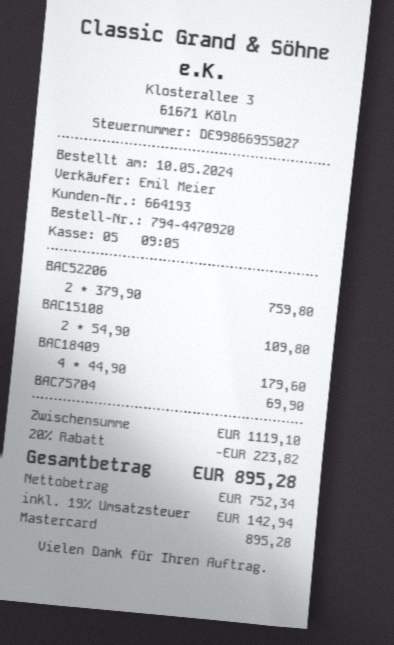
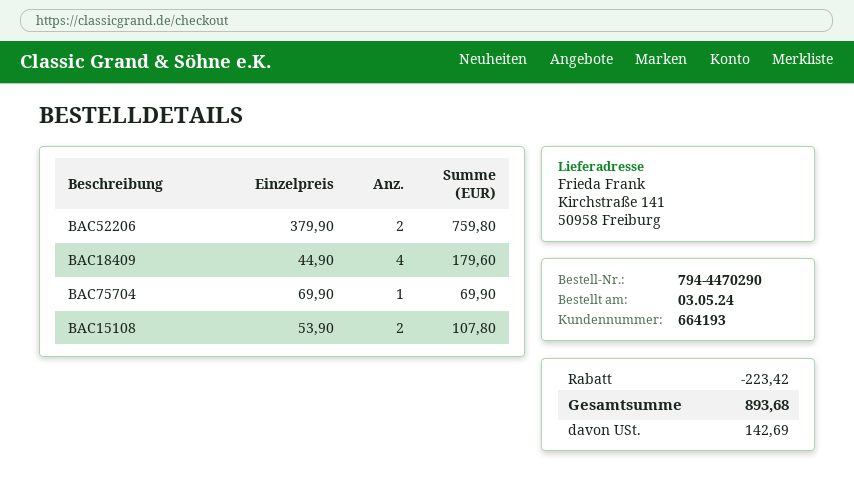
order number: 794-4470920 -> 794-4470290
order date: 2024-05-10 -> 2024-05-03
BAC15108: 2 x 54.90 = 109.80 -> 2 x 53.90 = 107.80
discount: 223.82 -> 223.42
tax: 142.94 -> 142.69
total: 895.28 -> 893.68

